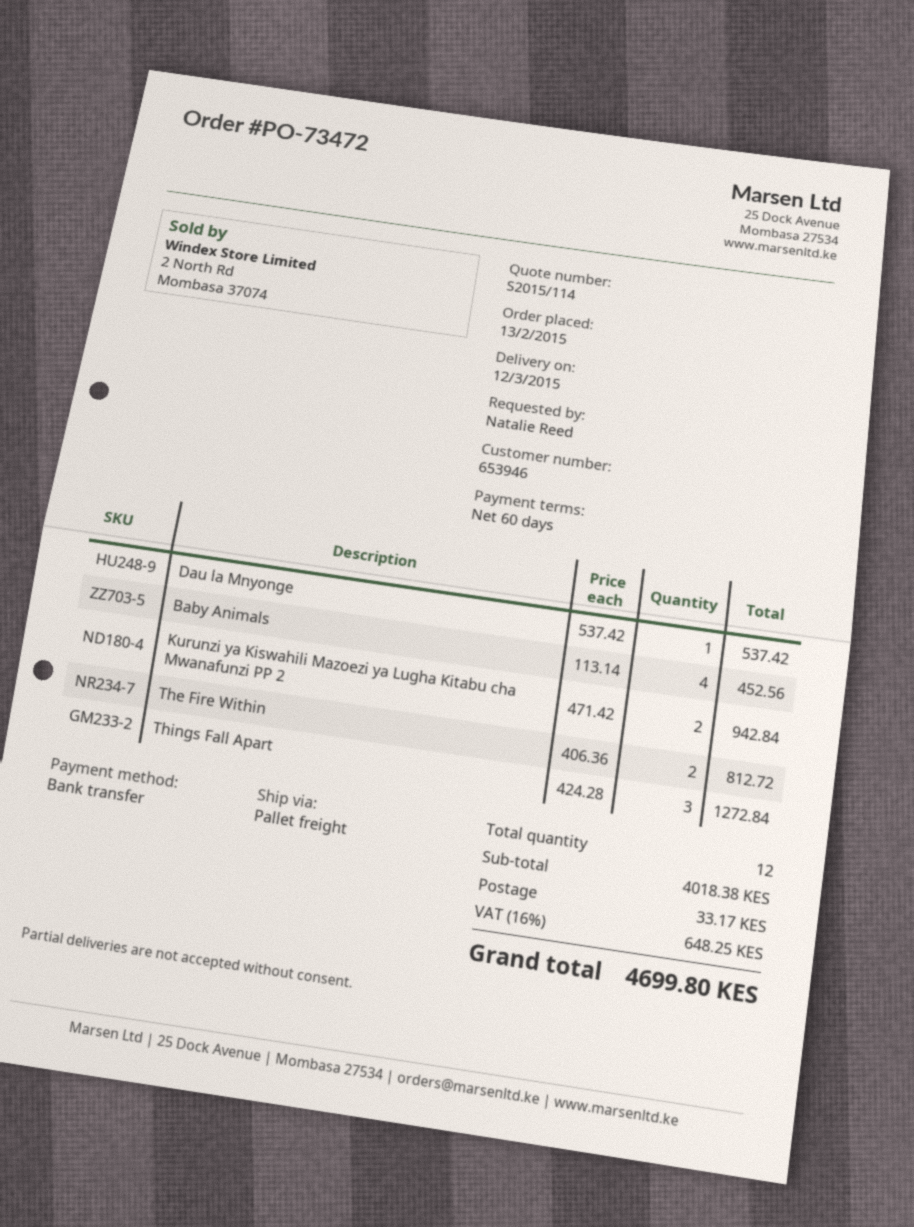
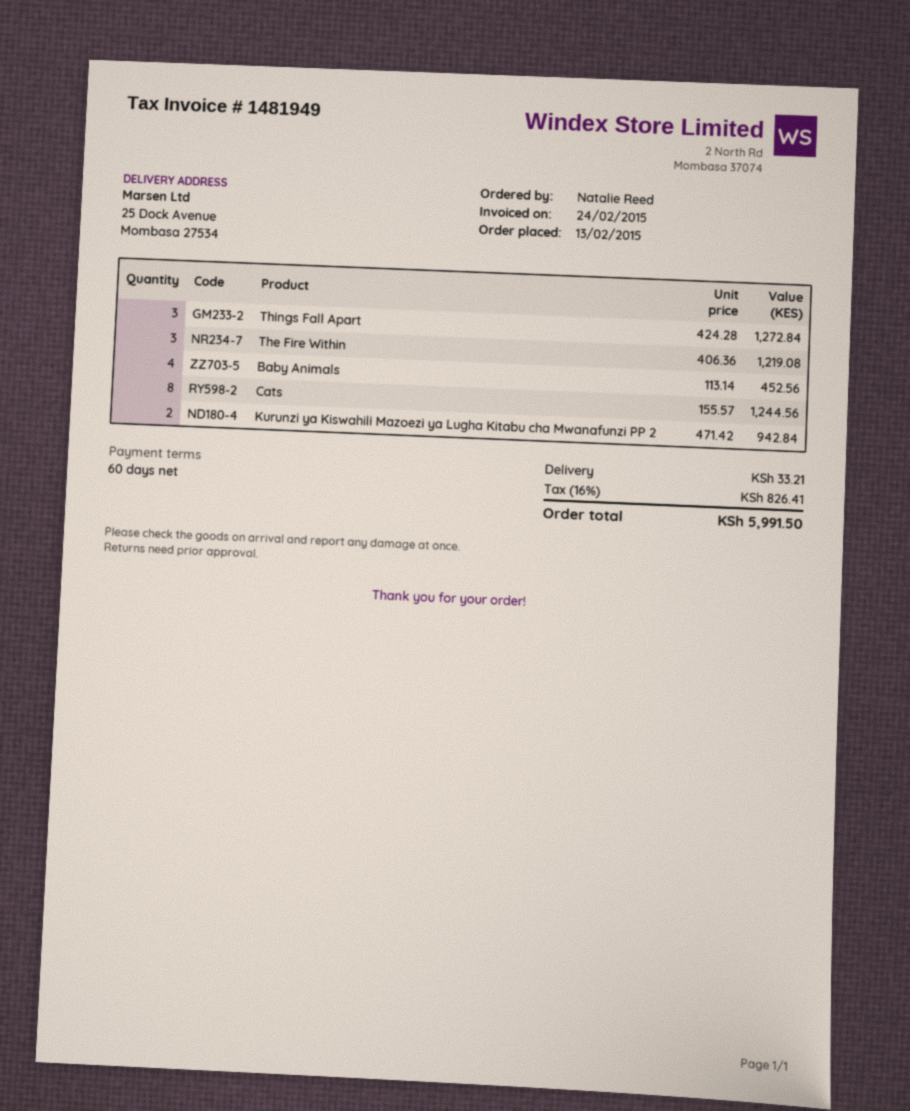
Dau la Mnyonge: 1 x 537.42 = 537.42 -> none
The Fire Within: 2 x 406.36 = 812.72 -> 3 x 406.36 = 1219.08
Cats: none -> 8 x 155.57 = 1244.56
shipping: 33.17 -> 33.21
tax: 16% = 648.25 -> 16% = 826.41
total: 4699.80 -> 5991.50

